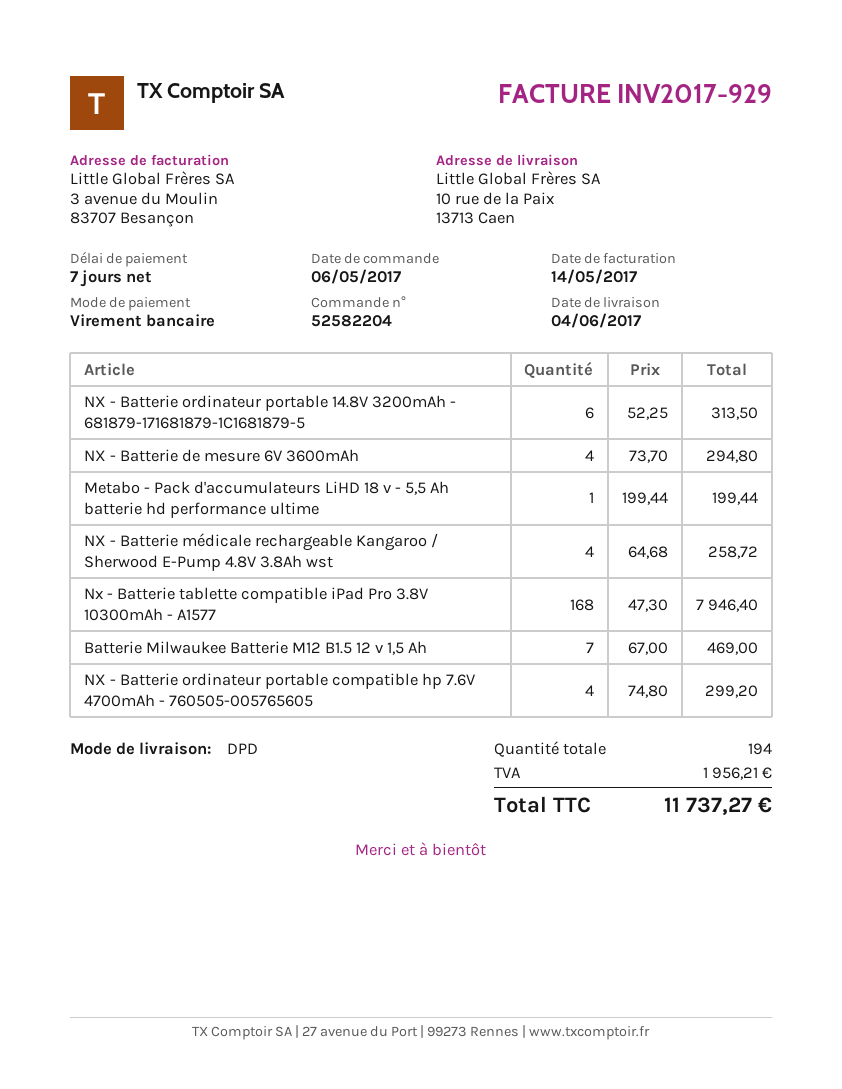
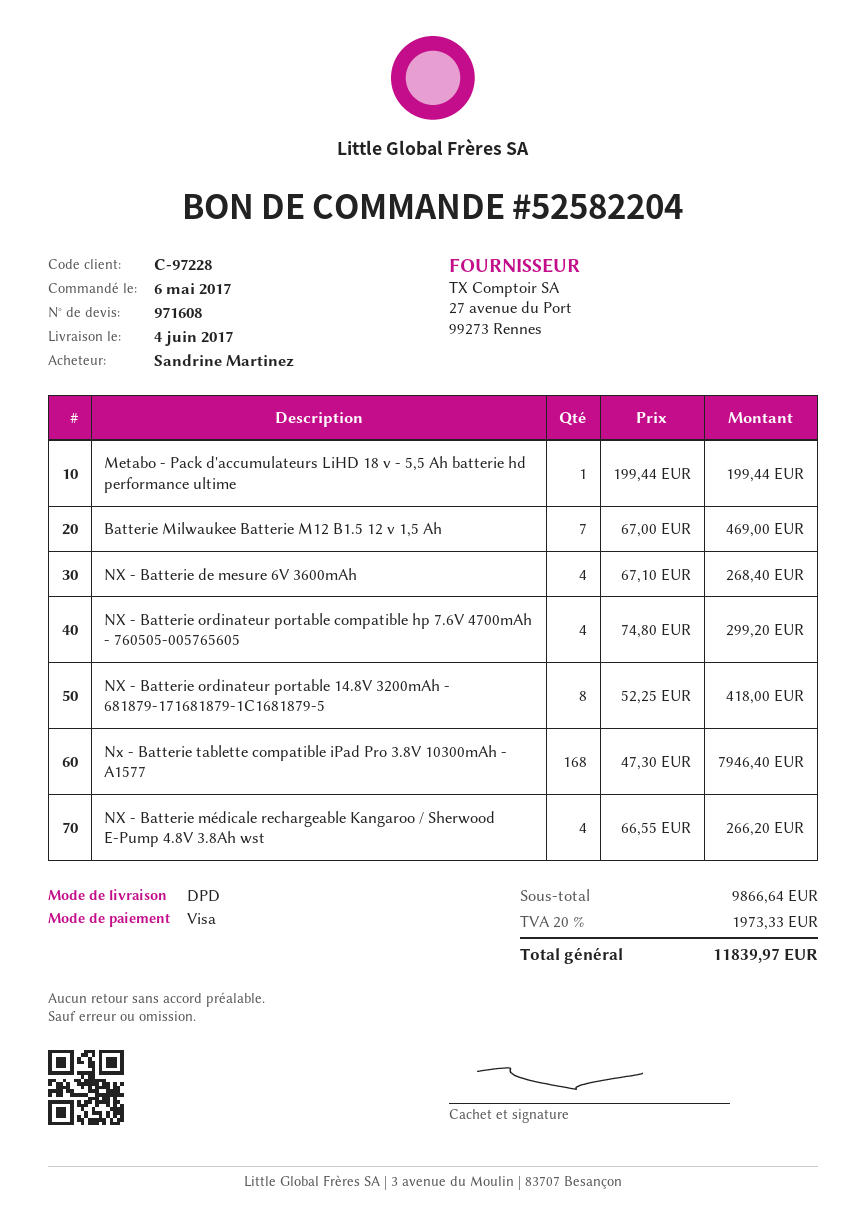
payment method: bank transfer -> Visa
NX - Batterie ordinateur portable 14.8V 3200mAh - 681879-171681879-1C1681879-5: 6 x 52.25 = 313.50 -> 8 x 52.25 = 418.00
NX - Batterie de mesure 6V 3600mAh: 4 x 73.70 = 294.80 -> 4 x 67.10 = 268.40
NX - Batterie médicale rechargeable Kangaroo / Sherwood E-Pump 4.8V 3.8Ah wst: 4 x 64.68 = 258.72 -> 4 x 66.55 = 266.20
tax: 1956.21 -> 1973.33
total: 11737.27 -> 11839.97

